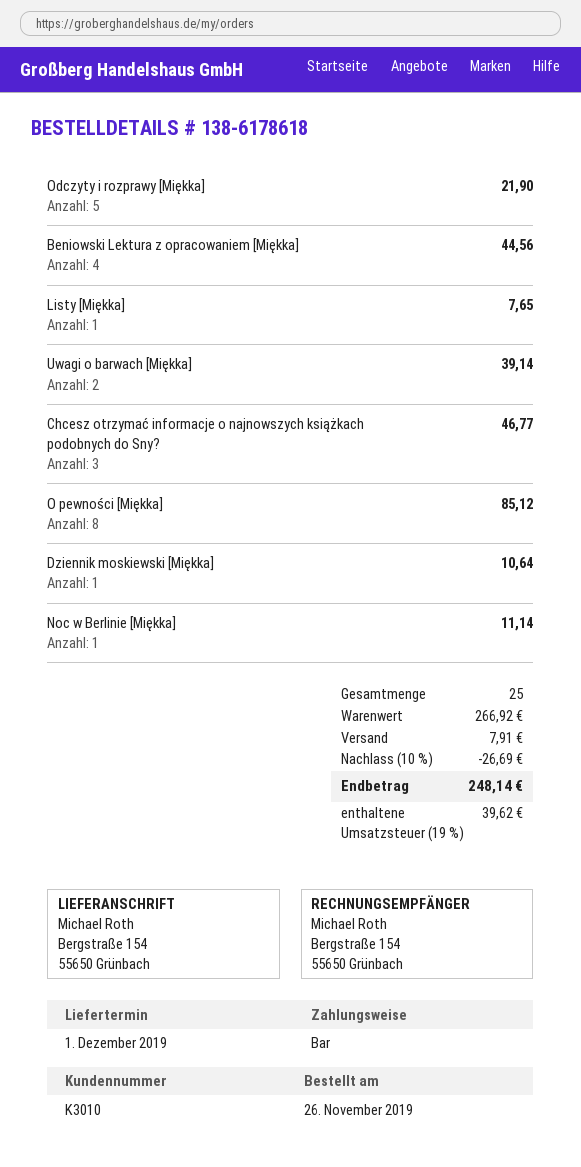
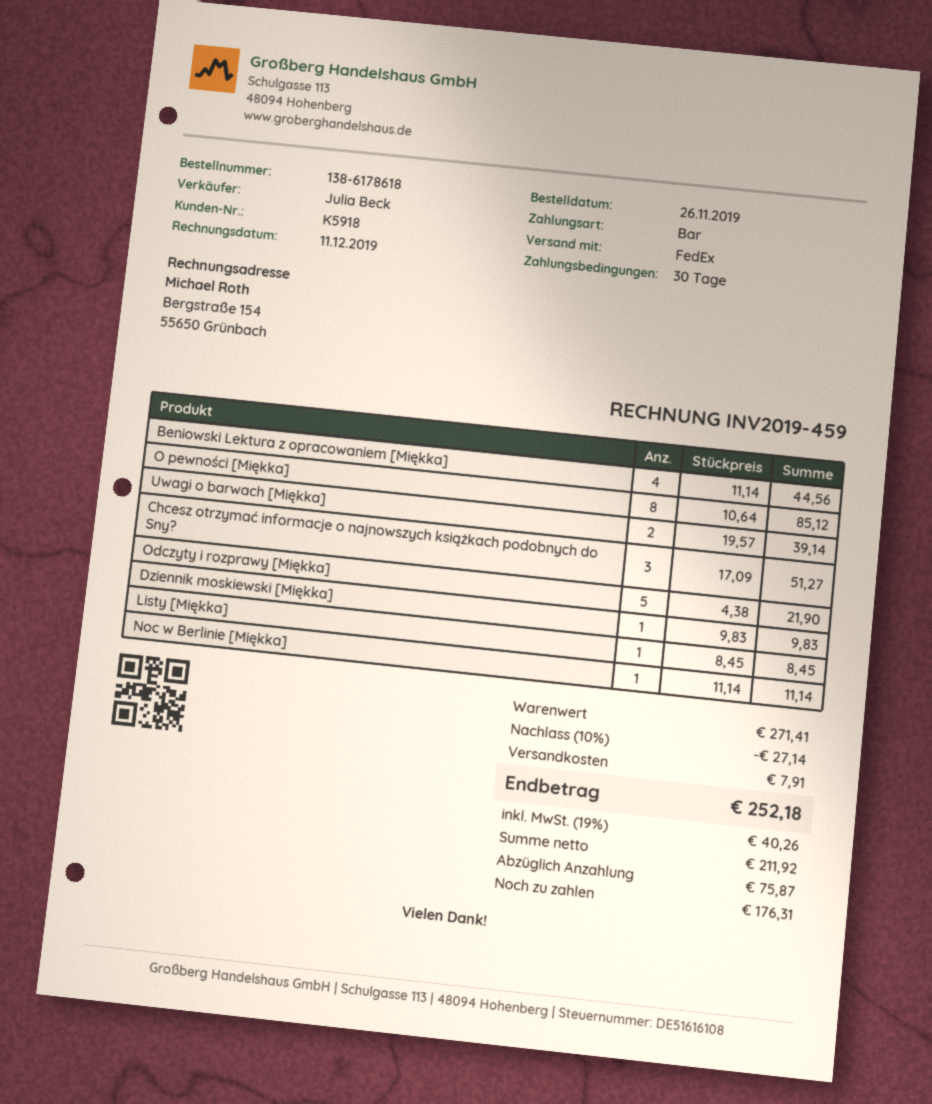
customer number: K3010 -> K5918
Listy [Miękka]: 1 for 7.65 -> 1 for 8.45
Chcesz otrzymać informacje o najnowszych książkach podobnych do Sny?: 3 for 46.77 -> 3 for 51.27
Dziennik moskiewski [Miękka]: 1 for 10.64 -> 1 for 9.83
subtotal: 266.92 -> 271.41
discount: 10% = 26.69 -> 10% = 27.14
tax: 19% = 39.62 -> 19% = 40.26
total: 248.14 -> 252.18

